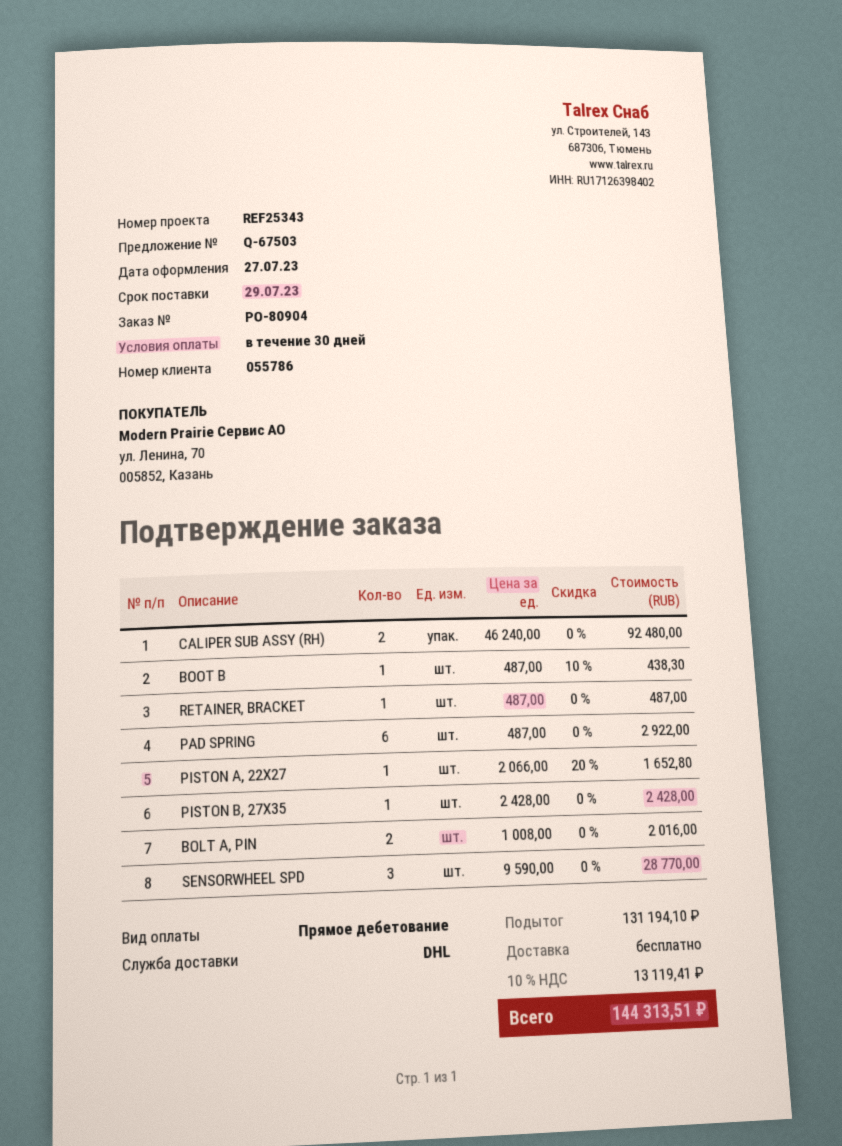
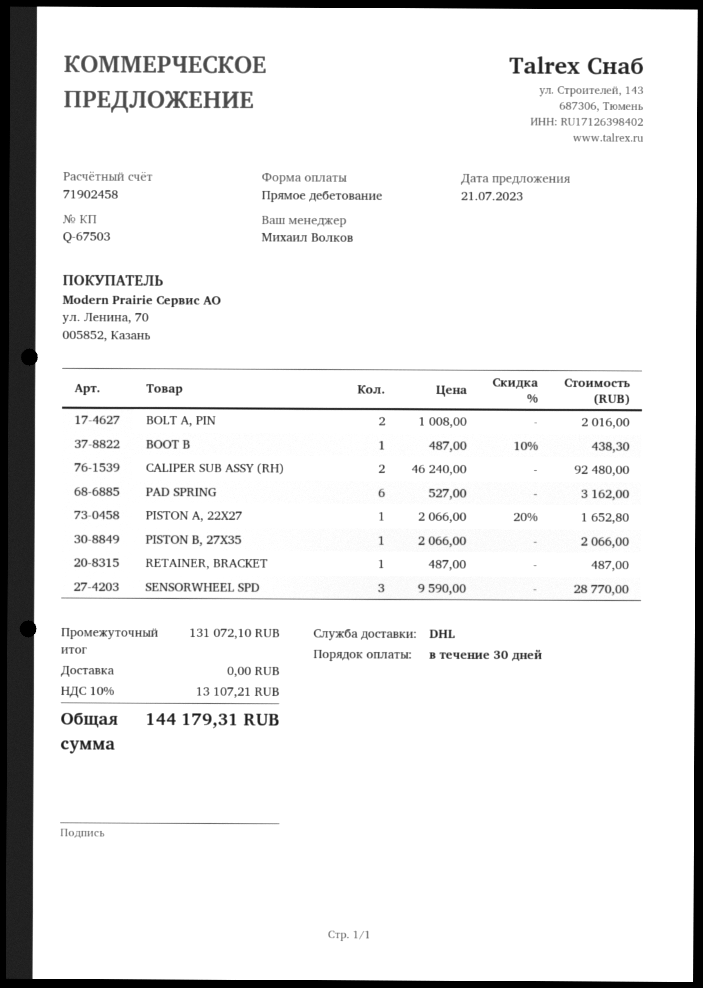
PAD SPRING: 6 x 487.00 = 2922.00 -> 6 x 527.00 = 3162.00
PISTON B, 27X35: 1 x 2428.00 = 2428.00 -> 1 x 2066.00 = 2066.00
subtotal: 131194.10 -> 131072.10
tax: 10% = 13119.41 -> 10% = 13107.21
total: 144313.51 -> 144179.31

